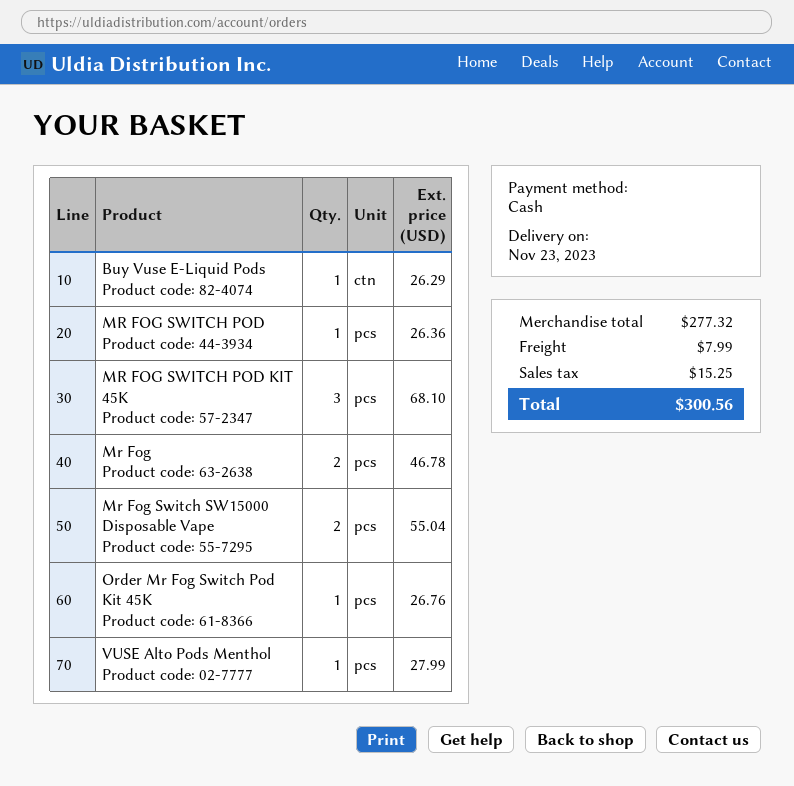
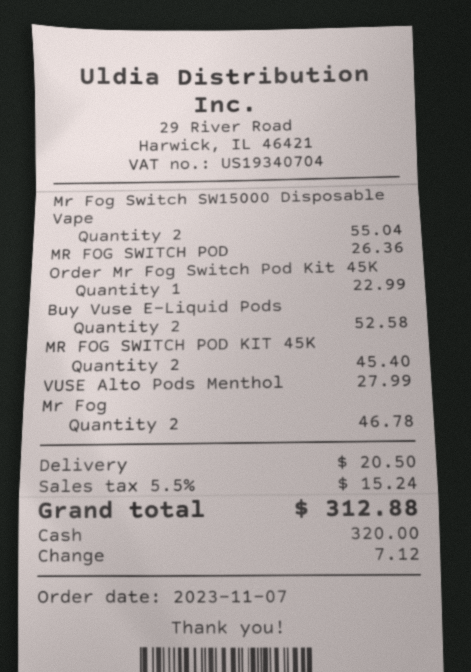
Buy Vuse E-Liquid Pods: 1 for 26.29 -> 2 for 52.58
MR FOG SWITCH POD KIT 45K: 3 for 68.10 -> 2 for 45.40
Order Mr Fog Switch Pod Kit 45K: 1 for 26.76 -> 1 for 22.99
shipping: 7.99 -> 20.50
tax: 15.25 -> 15.24
total: 300.56 -> 312.88

